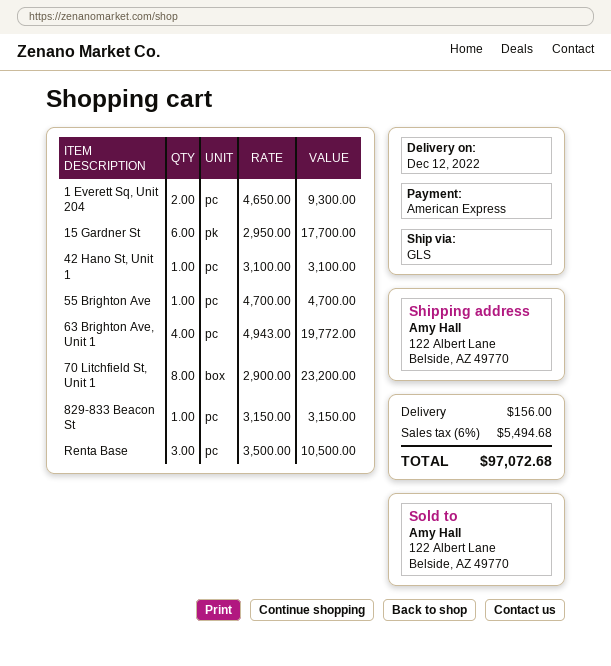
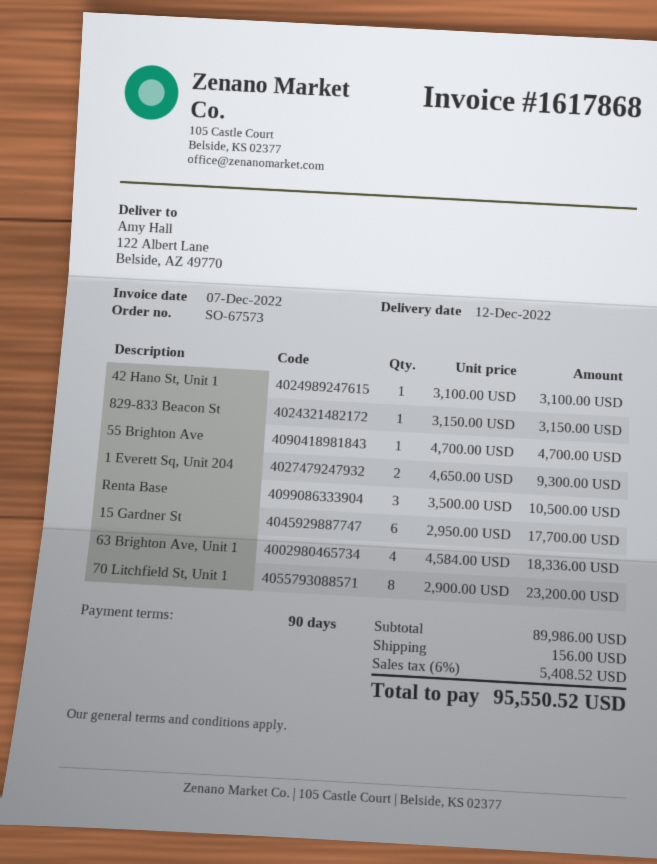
63 Brighton Ave, Unit 1: 4 x 4943.00 = 19772.00 -> 4 x 4584.00 = 18336.00
tax: 6% = 5494.68 -> 6% = 5408.52
total: 97072.68 -> 95550.52

